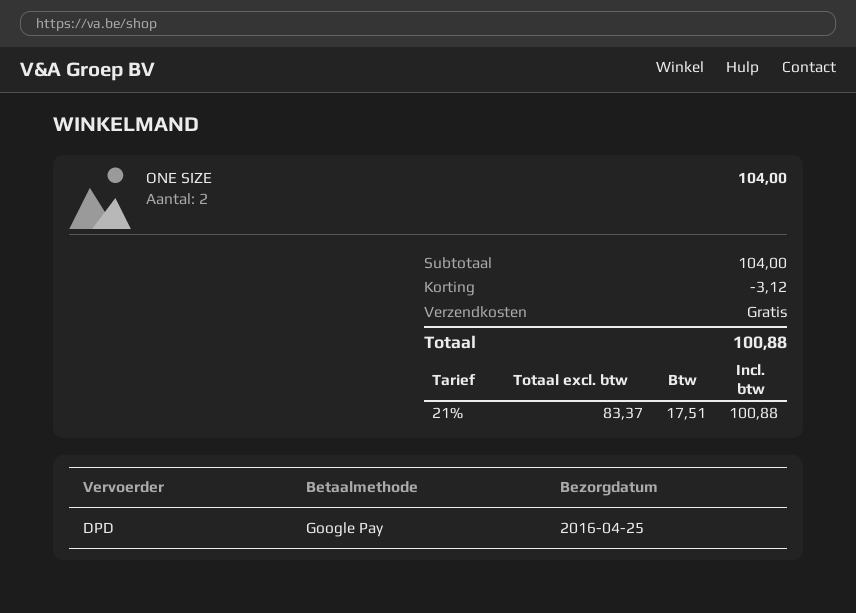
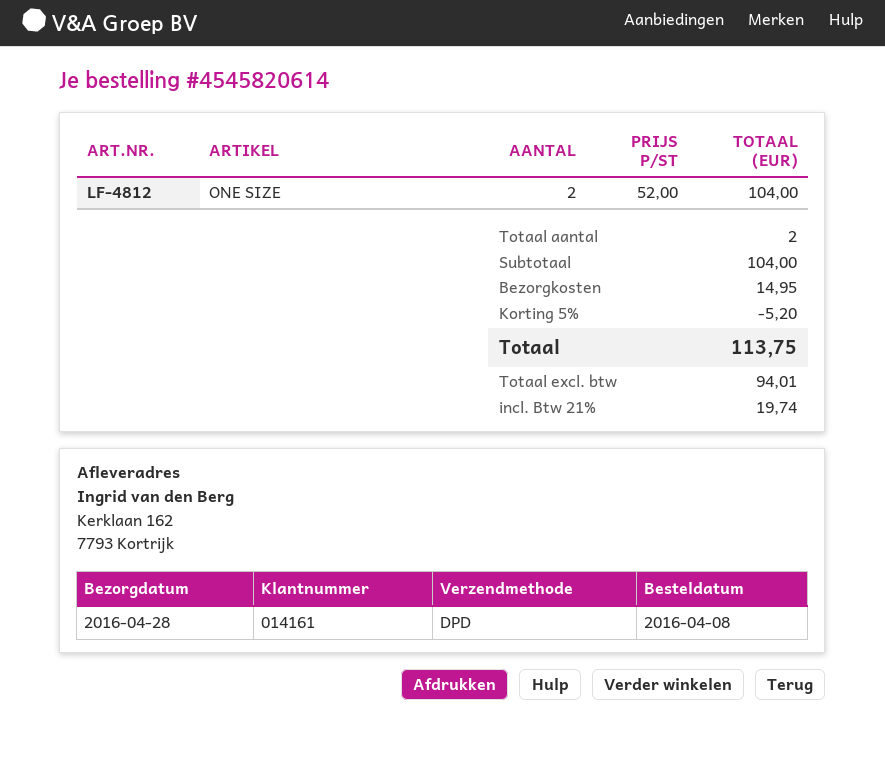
delivery date: 2016-04-25 -> 2016-04-28
discount: 3.12 -> 5.20
shipping: 0.00 -> 14.95
net: 83.37 -> 94.01
tax: 21% = 17.51 -> 21% = 19.74
total: 100.88 -> 113.75

